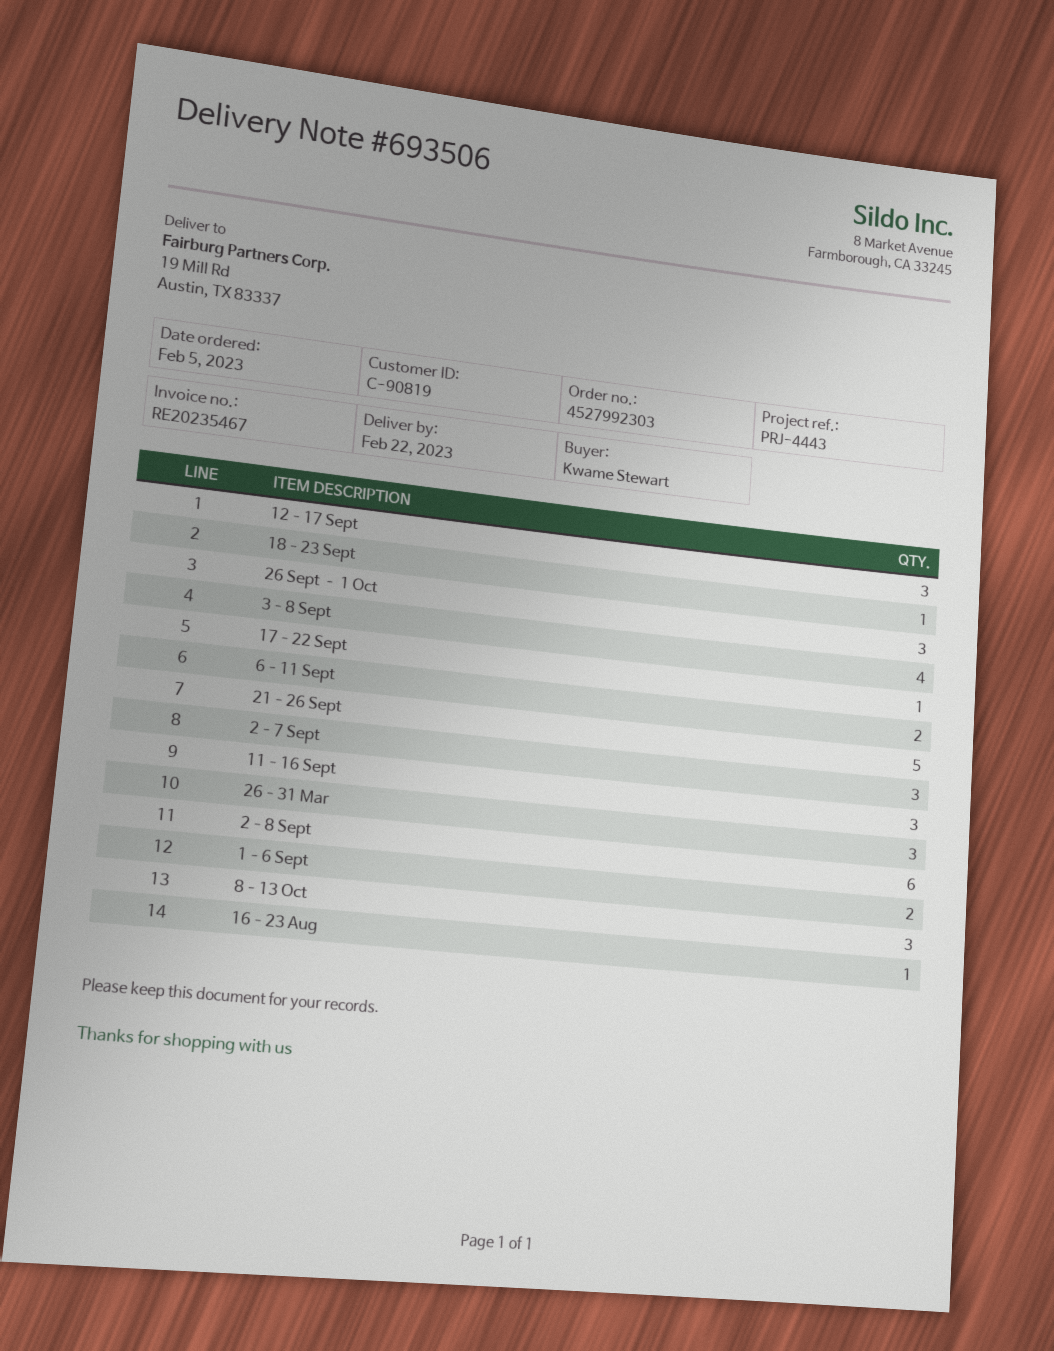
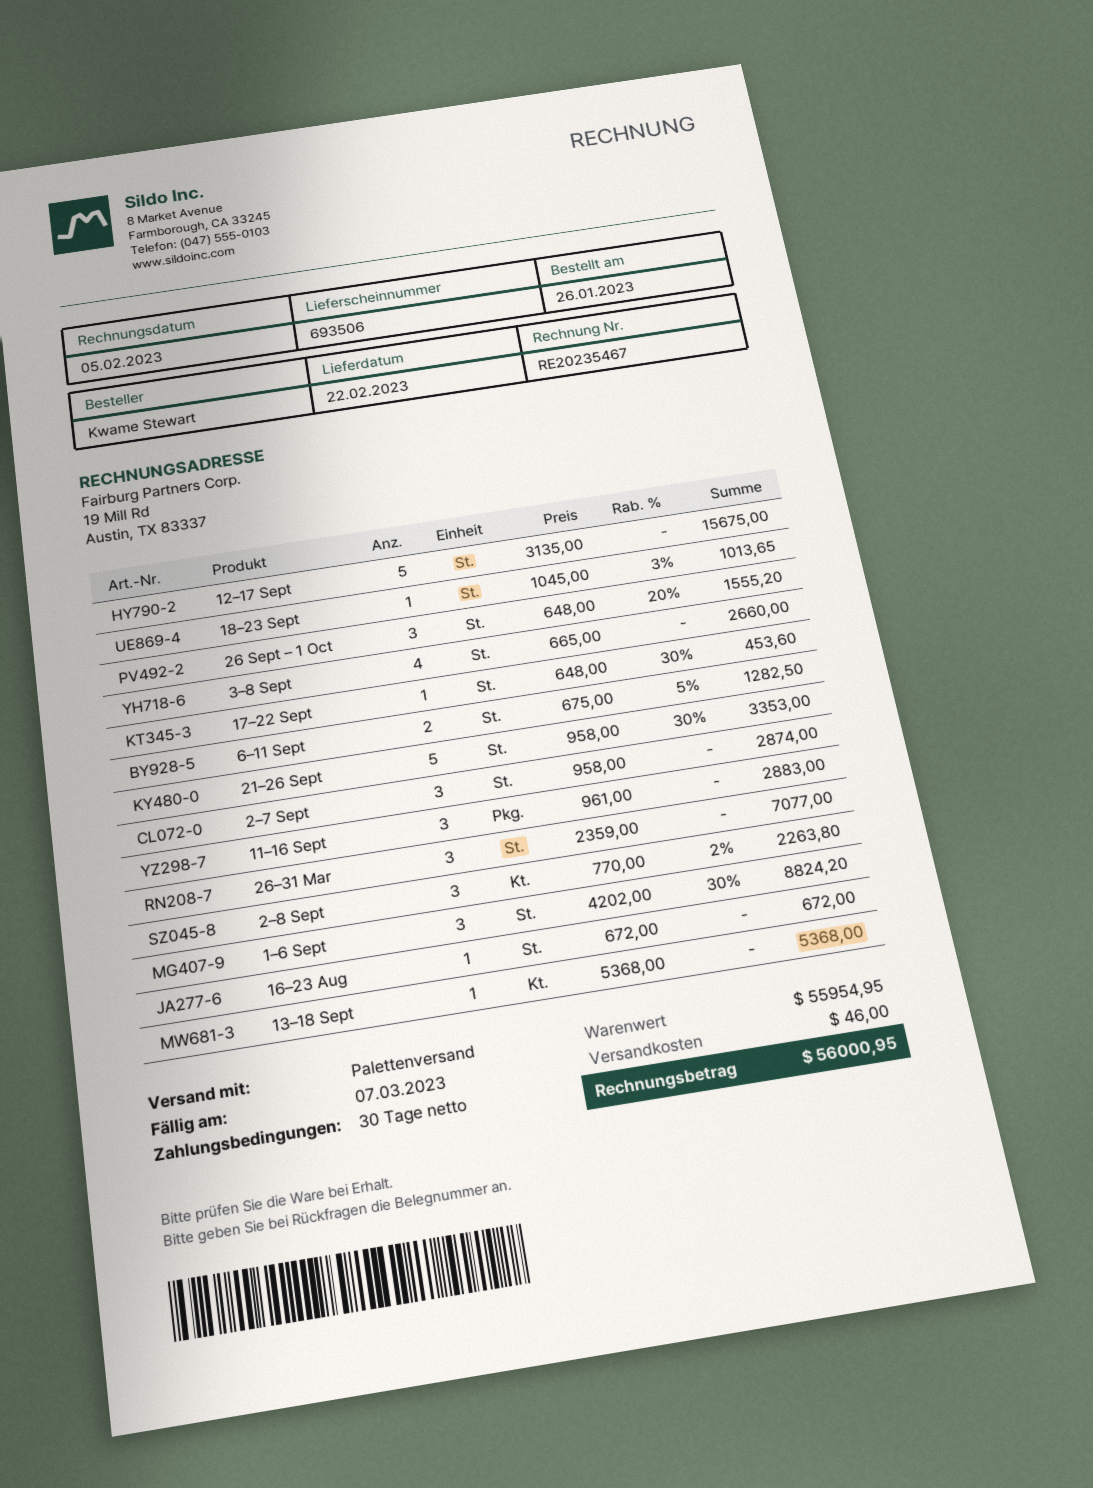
order date: 2023-02-05 -> 2023-01-26
12–17 Sept: 3 -> 5
2–8 Sept: 6 -> 3
1–6 Sept: 2 -> 3
8–13 Oct: 3 -> none
13–18 Sept: none -> 1

